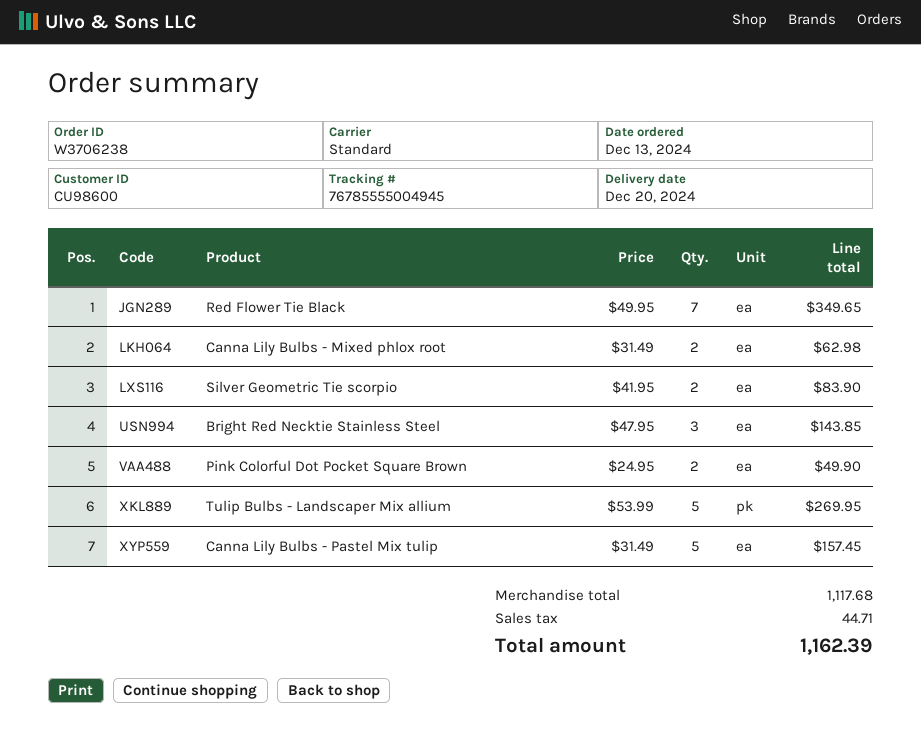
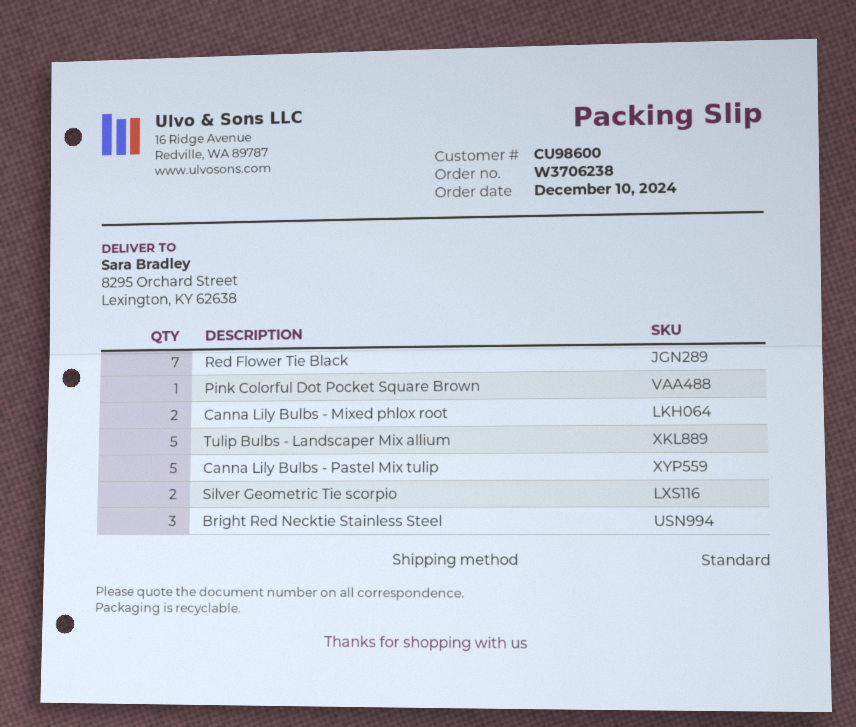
order date: 2024-12-13 -> 2024-12-10
Pink Colorful Dot Pocket Square Brown: 2 -> 1

